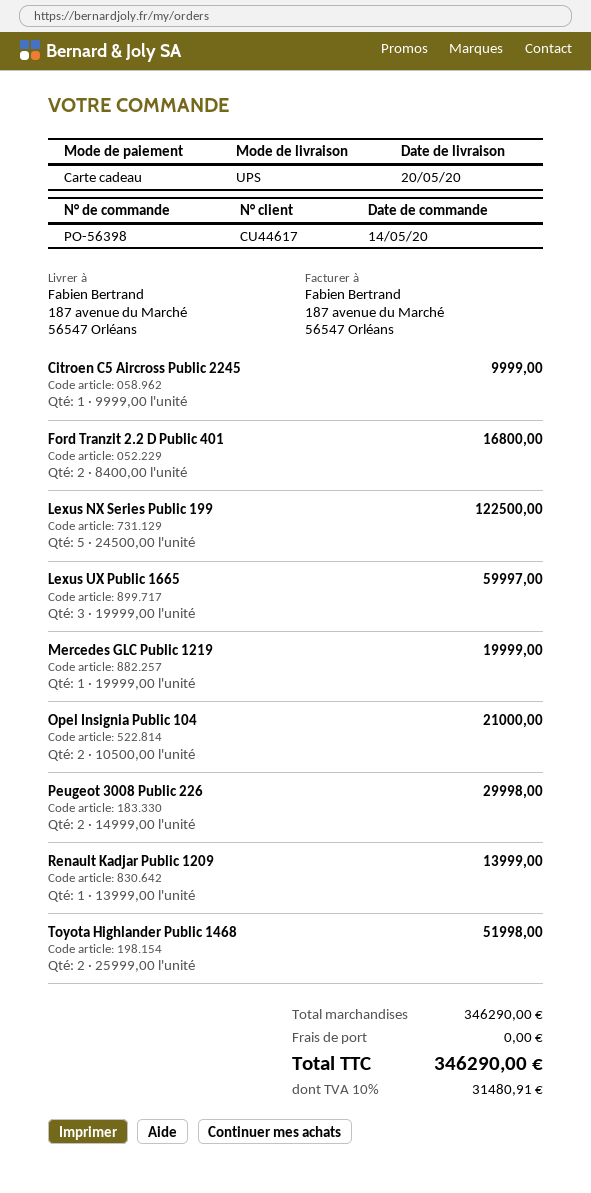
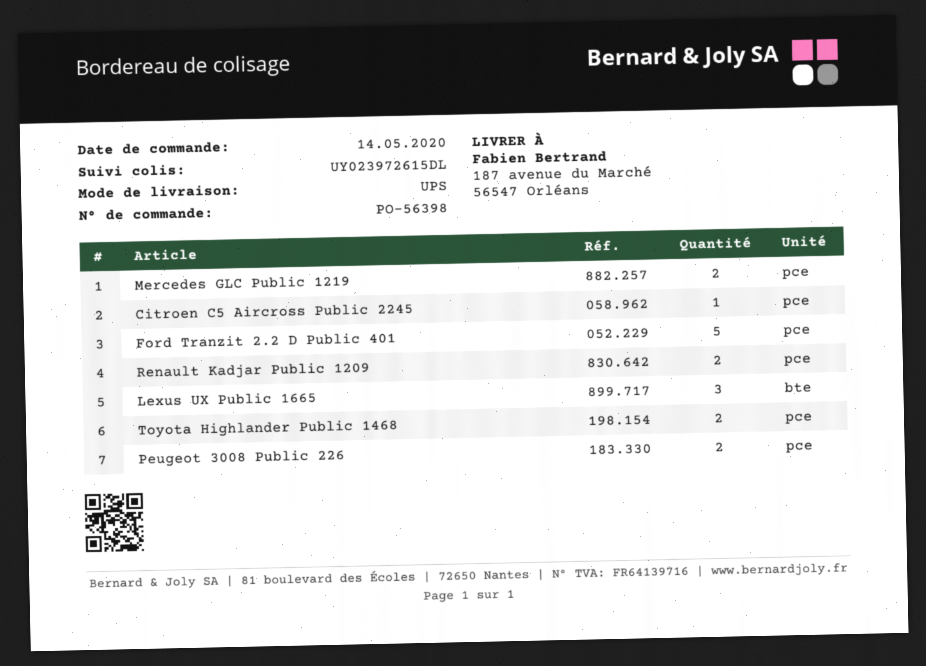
Ford Tranzit 2.2 D Public 401: 2 -> 5
Lexus NX Series Public 199: 5 -> none
Mercedes GLC Public 1219: 1 -> 2
Opel Insignia Public 104: 2 -> none
Renault Kadjar Public 1209: 1 -> 2

